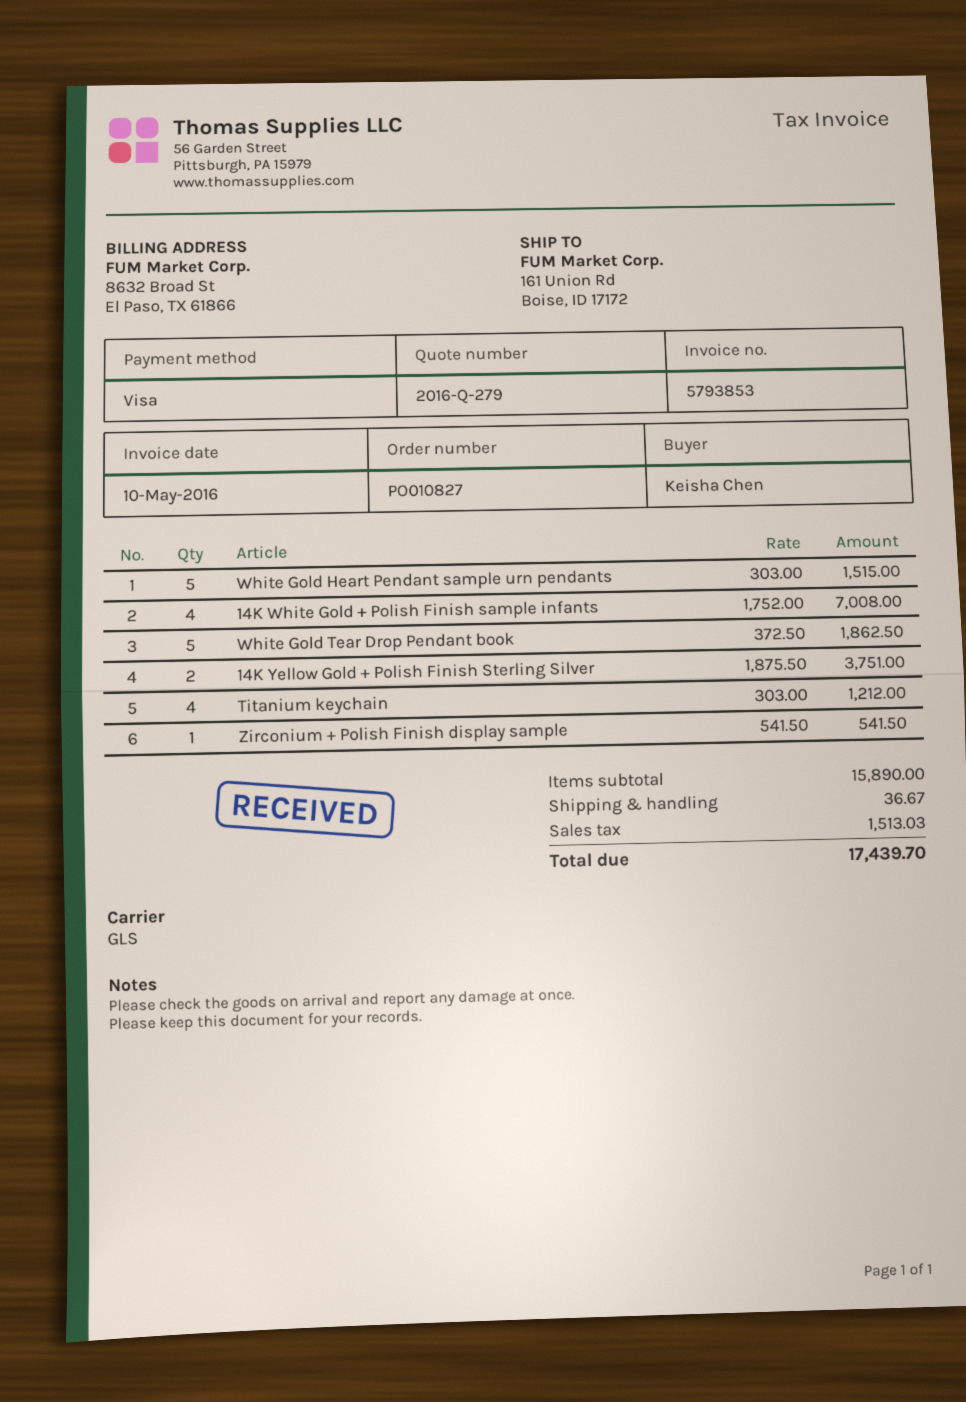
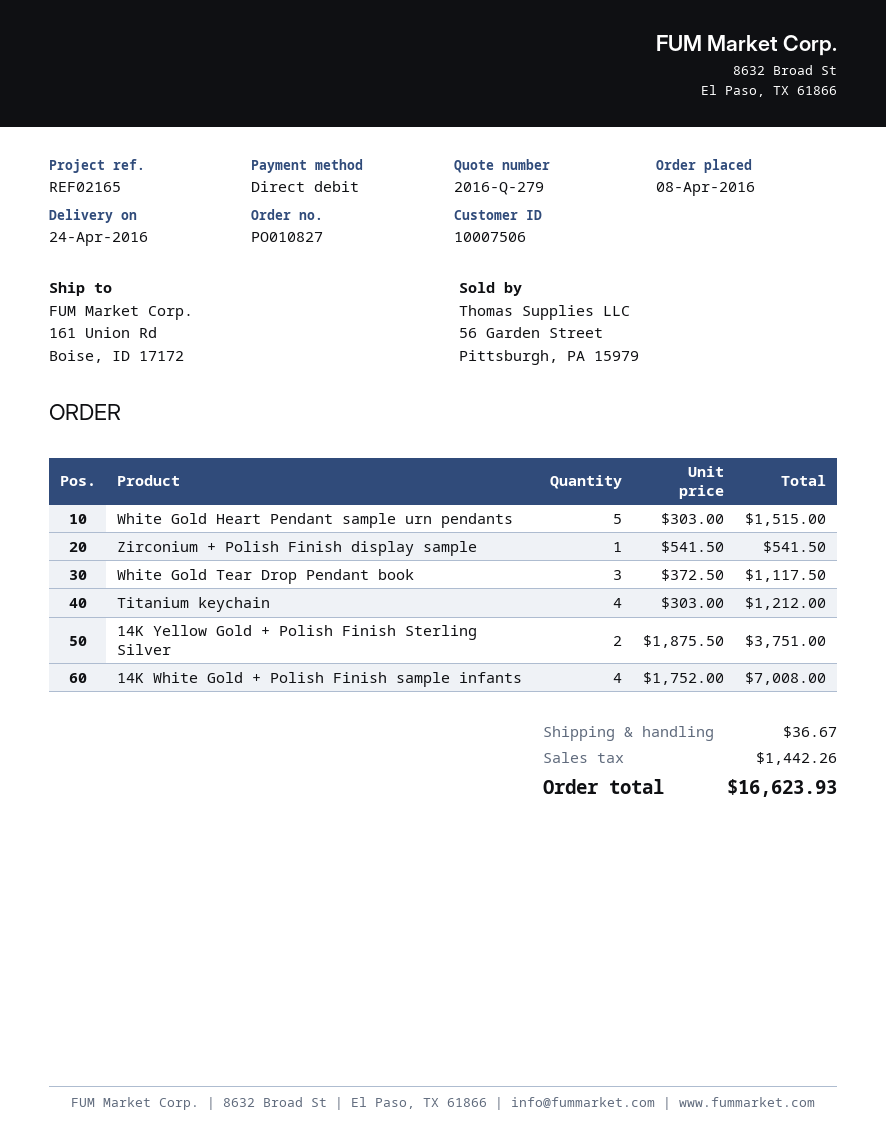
payment method: Visa -> direct debit
White Gold Tear Drop Pendant book: 5 x 372.50 = 1862.50 -> 3 x 372.50 = 1117.50
tax: 1513.03 -> 1442.26
total: 17439.70 -> 16623.93

